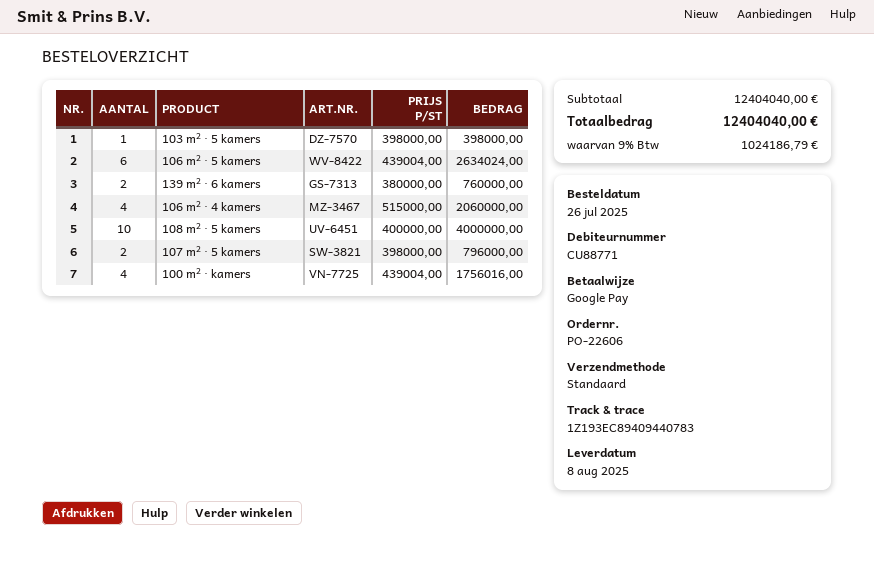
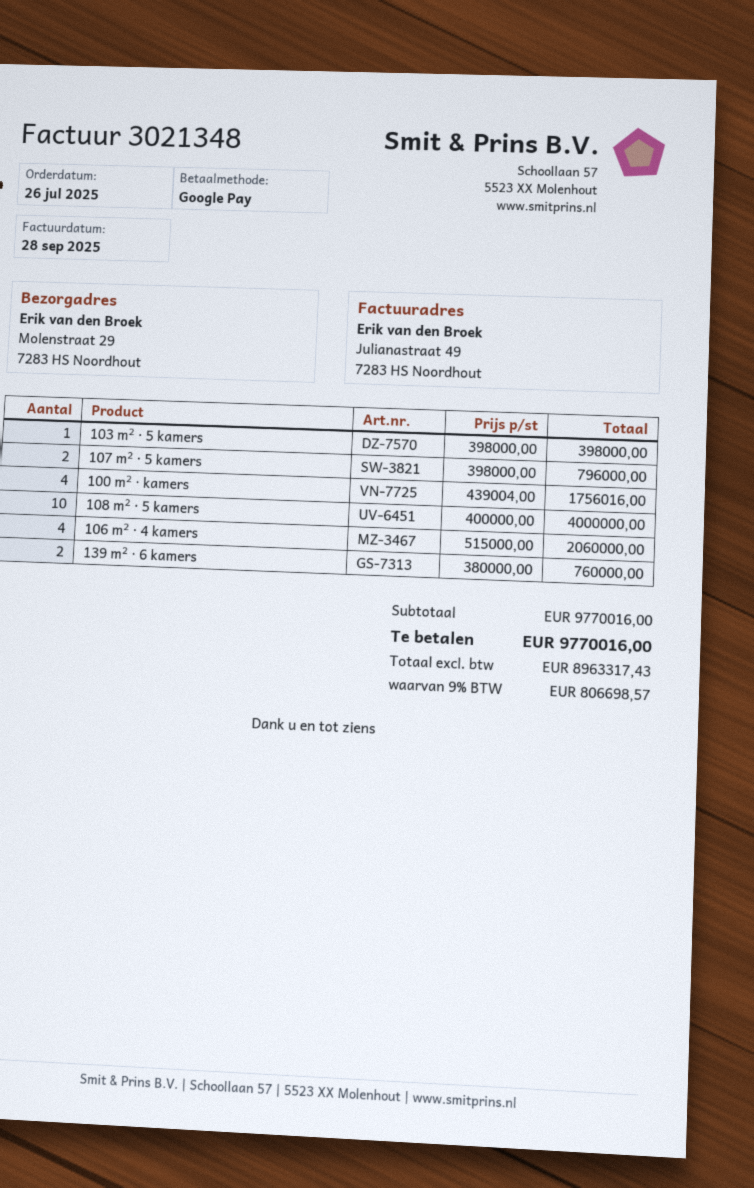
106 m² · 5 kamers: 6 x 439004.00 = 2634024.00 -> none
subtotal: 12404040.00 -> 9770016.00
tax: 9% = 1024186.79 -> 9% = 806698.57
total: 12404040.00 -> 9770016.00

